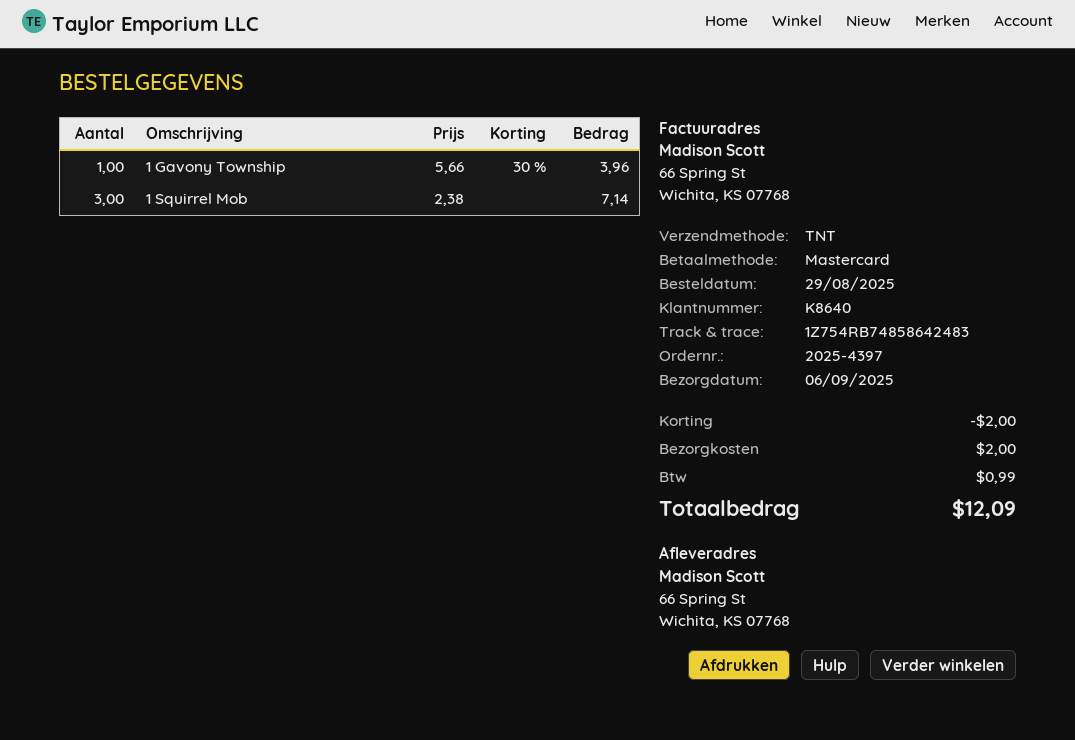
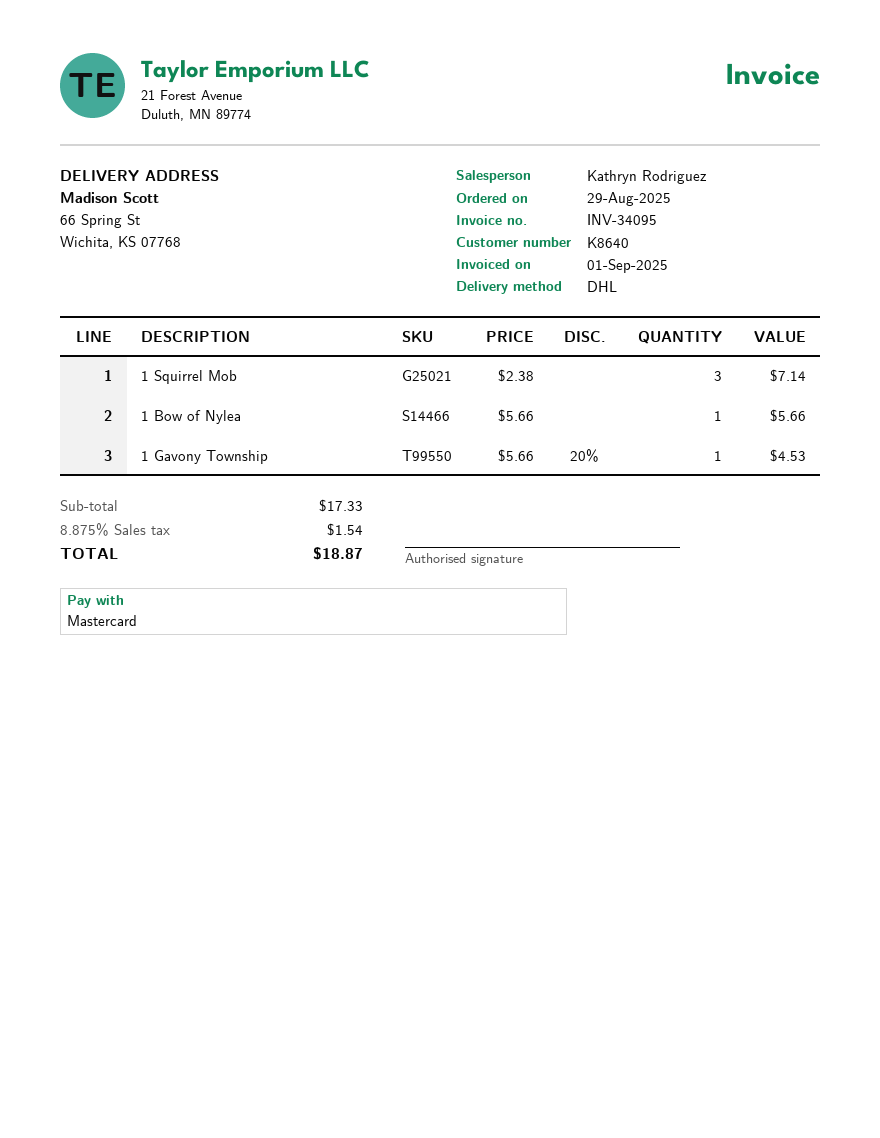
shipping method: TNT -> DHL
1 Gavony Township: 1 x 5.66 - 30% = 3.96 -> 1 x 5.66 - 20% = 4.53
1 Bow of Nylea: none -> 1 x 5.66 = 5.66
discount: 2.00 -> none
shipping: 2.00 -> none
tax: 0.99 -> 1.54
total: 12.09 -> 18.87

